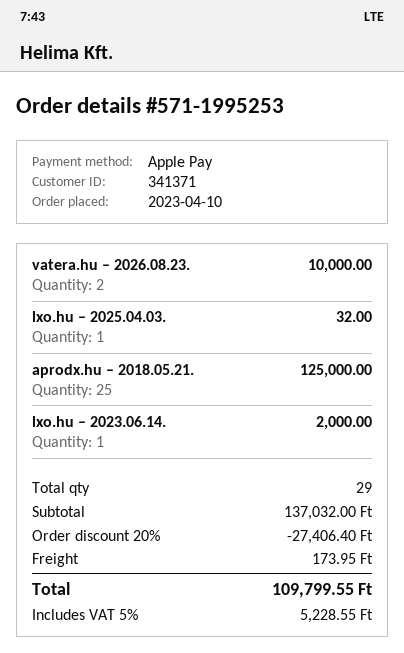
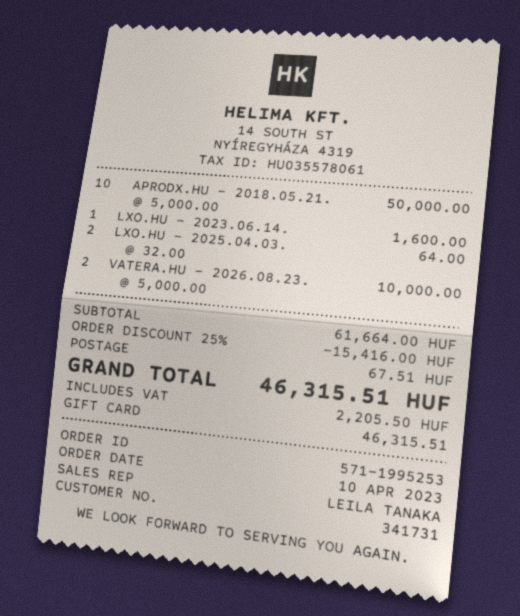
customer number: 341371 -> 341731
payment method: Apple Pay -> gift card
lxo.hu – 2025.04.03.: 1 for 32.00 -> 2 for 64.00
aprodx.hu – 2018.05.21.: 25 for 125000.00 -> 10 for 50000.00
lxo.hu – 2023.06.14.: 1 for 2000.00 -> 1 for 1600.00
subtotal: 137032.00 -> 61664.00
discount: 20% = 27406.40 -> 25% = 15416.00
shipping: 173.95 -> 67.51
tax: 5228.55 -> 2205.50
total: 109799.55 -> 46315.51

